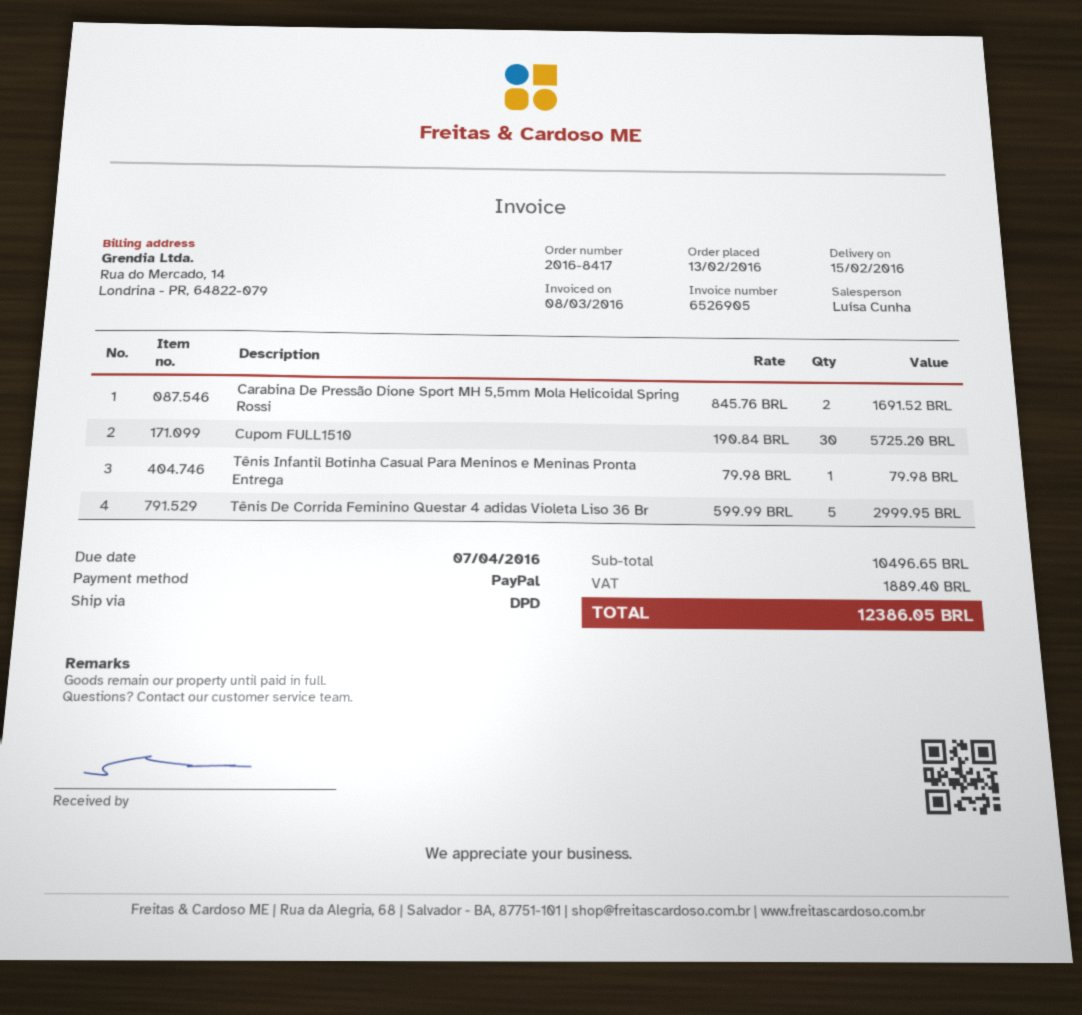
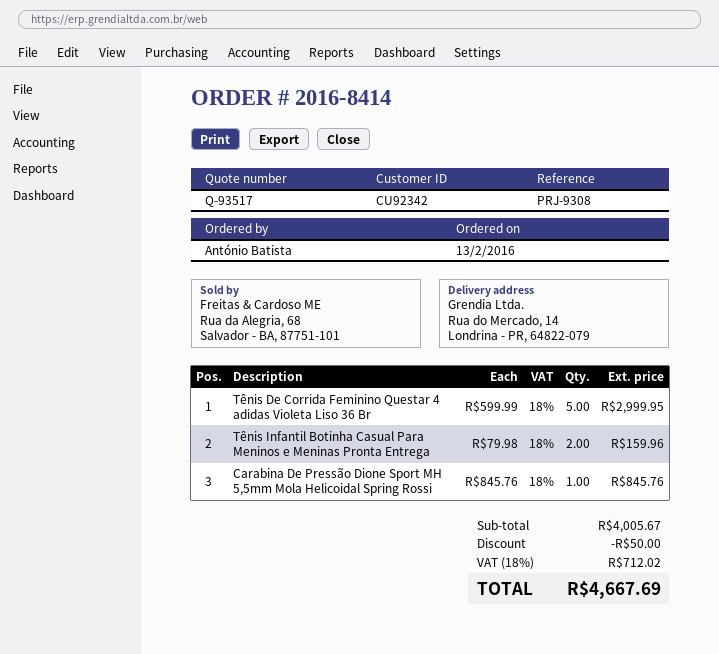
order number: 2016-8417 -> 2016-8414
Carabina De Pressão Dione Sport MH 5,5mm Mola Helicoidal Spring Rossi: 2 x 845.76 = 1691.52 -> 1 x 845.76 = 845.76
Cupom FULL1510: 30 x 190.84 = 5725.20 -> none
Tênis Infantil Botinha Casual Para Meninos e Meninas Pronta Entrega: 1 x 79.98 = 79.98 -> 2 x 79.98 = 159.96
subtotal: 10496.65 -> 4005.67
discount: none -> 50.00
tax: 1889.40 -> 712.02
total: 12386.05 -> 4667.69

